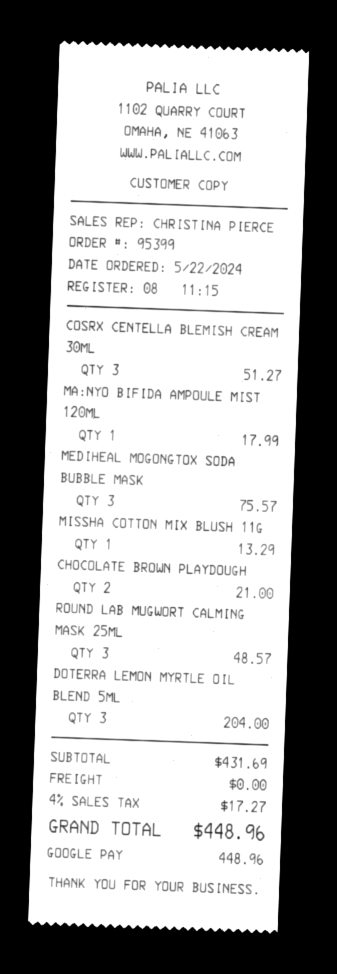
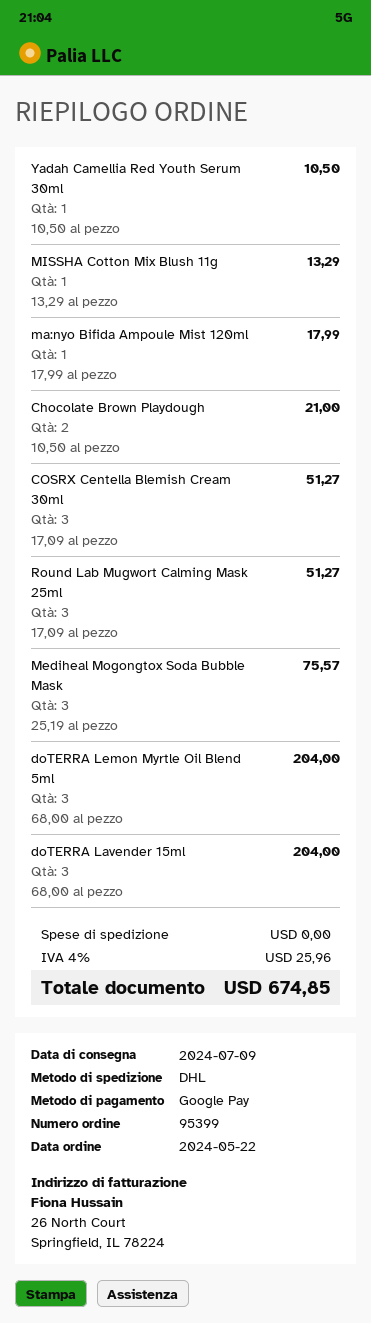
ROUND LAB MUGWORT CALMING MASK 25ML: 3 for 48.57 -> 3 for 51.27
Yadah Camellia Red Youth Serum 30ml: none -> 1 for 10.50
doTERRA Lavender 15ml: none -> 3 for 204.00
tax: 4% = 17.27 -> 4% = 25.96
total: 448.96 -> 674.85

